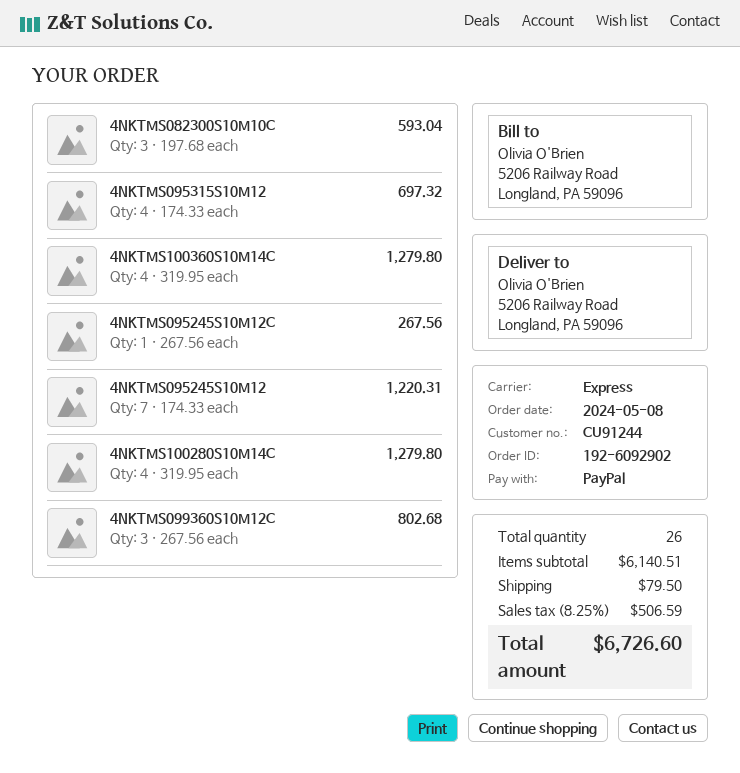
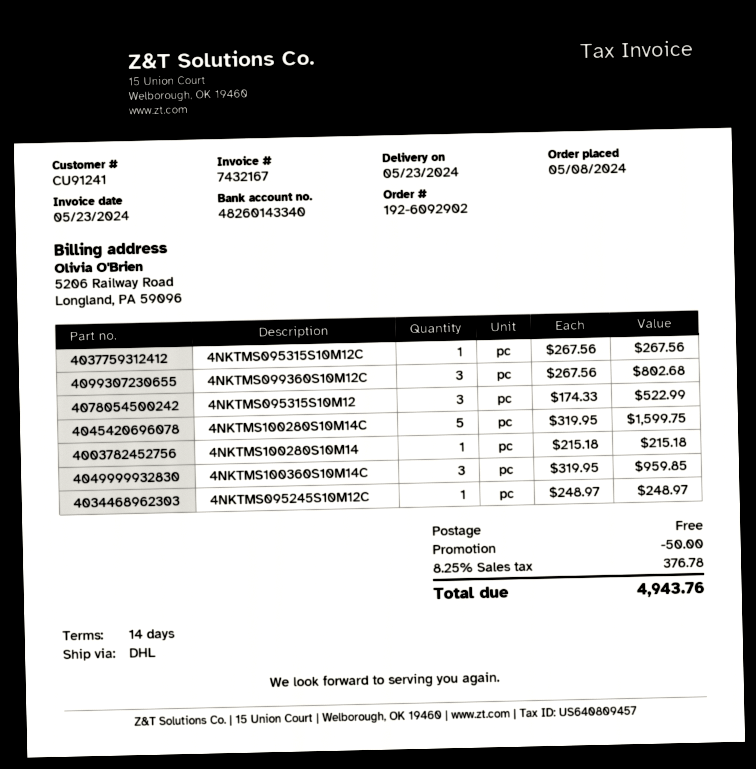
customer number: CU91244 -> CU91241
shipping method: express -> DHL
4NKTMS082300S10M10C: 3 x 197.68 = 593.04 -> none
4NKTMS095315S10M12: 4 x 174.33 = 697.32 -> 3 x 174.33 = 522.99
4NKTMS100360S10M14C: 4 x 319.95 = 1279.80 -> 3 x 319.95 = 959.85
4NKTMS095245S10M12C: 1 x 267.56 = 267.56 -> 1 x 248.97 = 248.97
4NKTMS095245S10M12: 7 x 174.33 = 1220.31 -> none
4NKTMS100280S10M14C: 4 x 319.95 = 1279.80 -> 5 x 319.95 = 1599.75
4NKTMS095315S10M12C: none -> 1 x 267.56 = 267.56
4NKTMS100280S10M14: none -> 1 x 215.18 = 215.18
discount: none -> 50.00
shipping: 79.50 -> 0.00
tax: 8.25% = 506.59 -> 8.25% = 376.78
total: 6726.60 -> 4943.76

